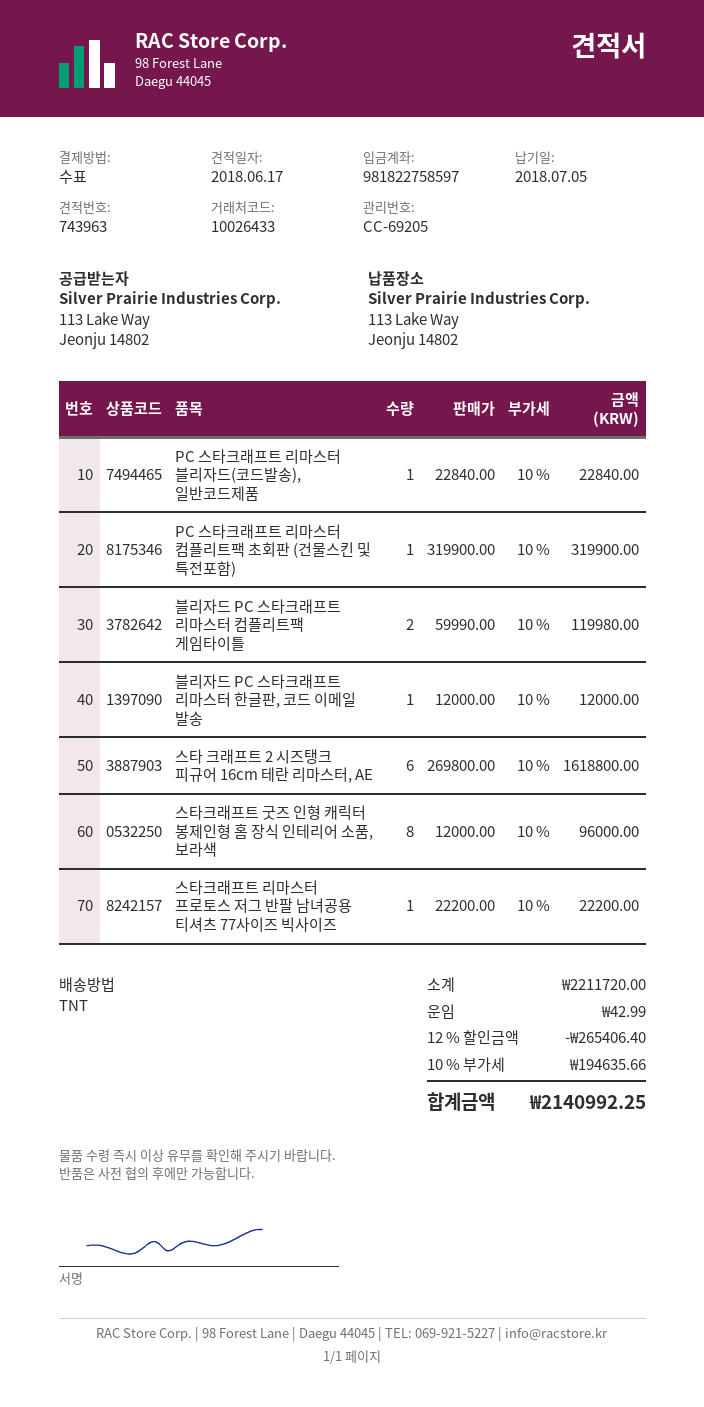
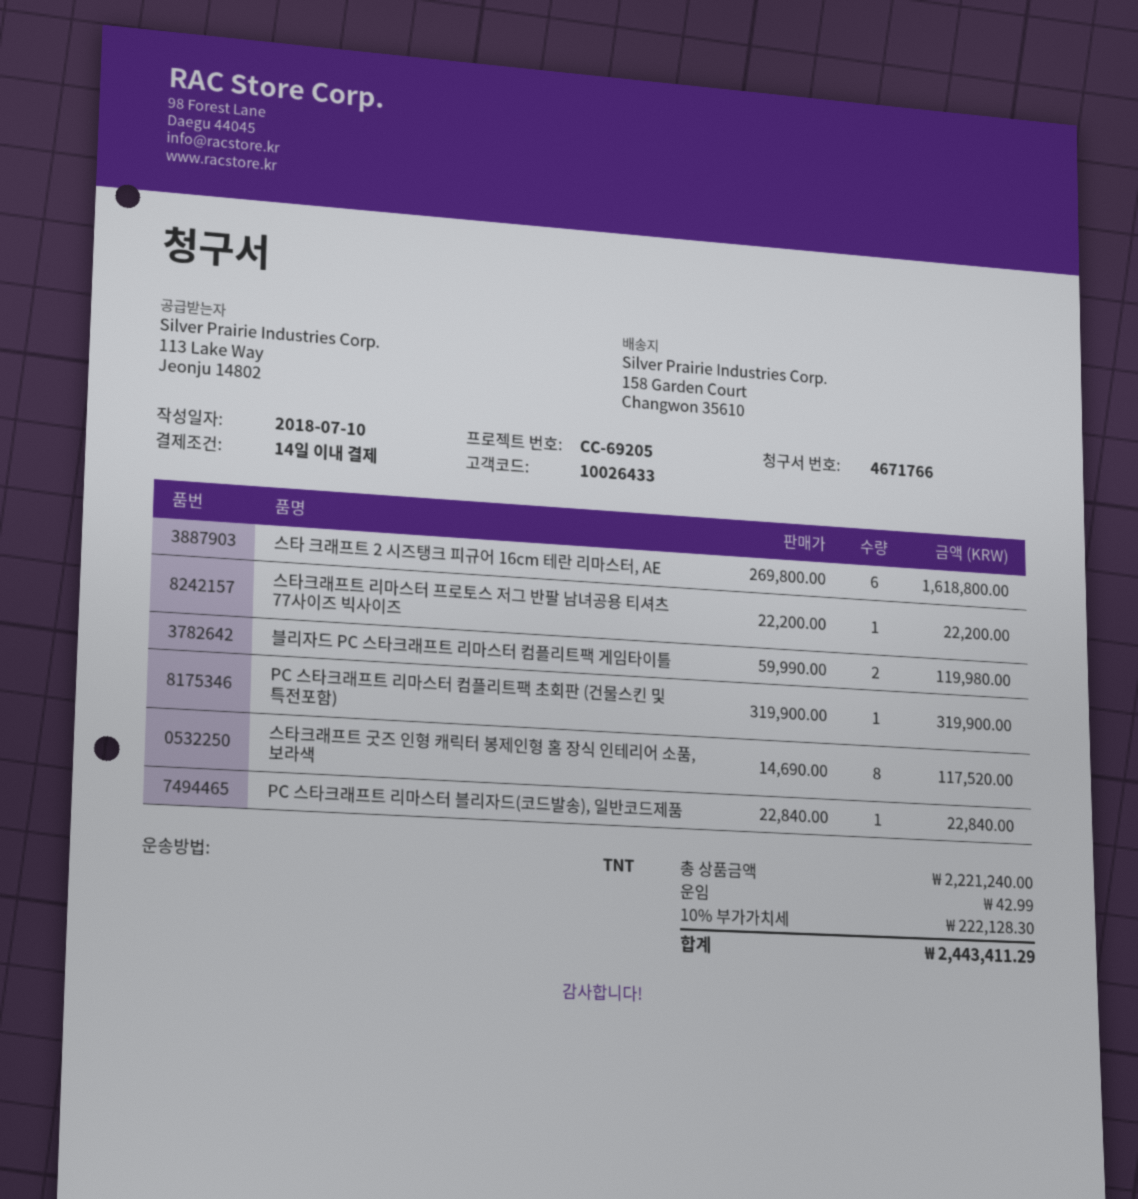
ship to: 113 Lake Way, Jeonju 14802 -> 158 Garden Court, Changwon 35610
블리자드 PC 스타크래프트 리마스터 한글판, 코드 이메일 발송: 1 x 12000.00 = 12000.00 -> none
스타크래프트 굿즈 인형 캐릭터 봉제인형 홈 장식 인테리어 소품, 보라색: 8 x 12000.00 = 96000.00 -> 8 x 14690.00 = 117520.00
subtotal: 2211720.00 -> 2221240.00
discount: 12% = 265406.40 -> none
tax: 10% = 194635.66 -> 10% = 222128.30
total: 2140992.25 -> 2443411.29

